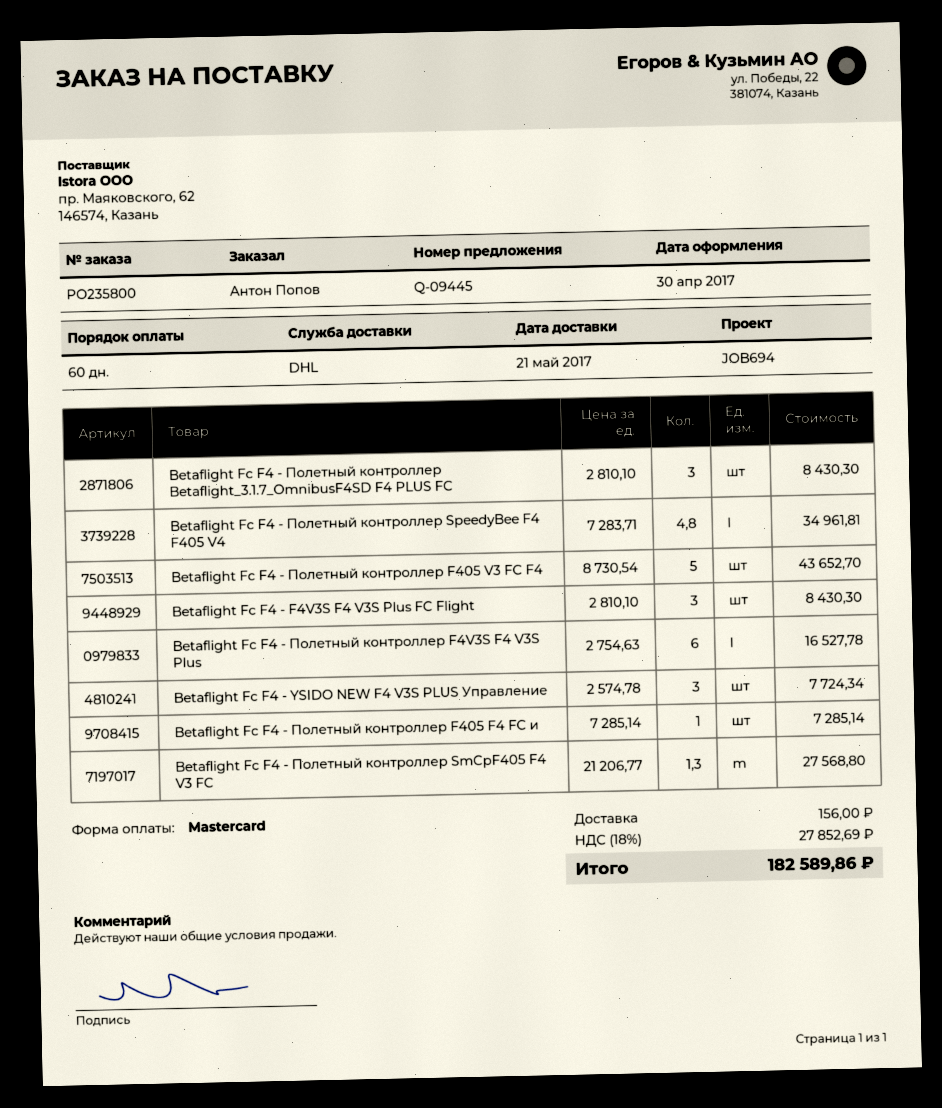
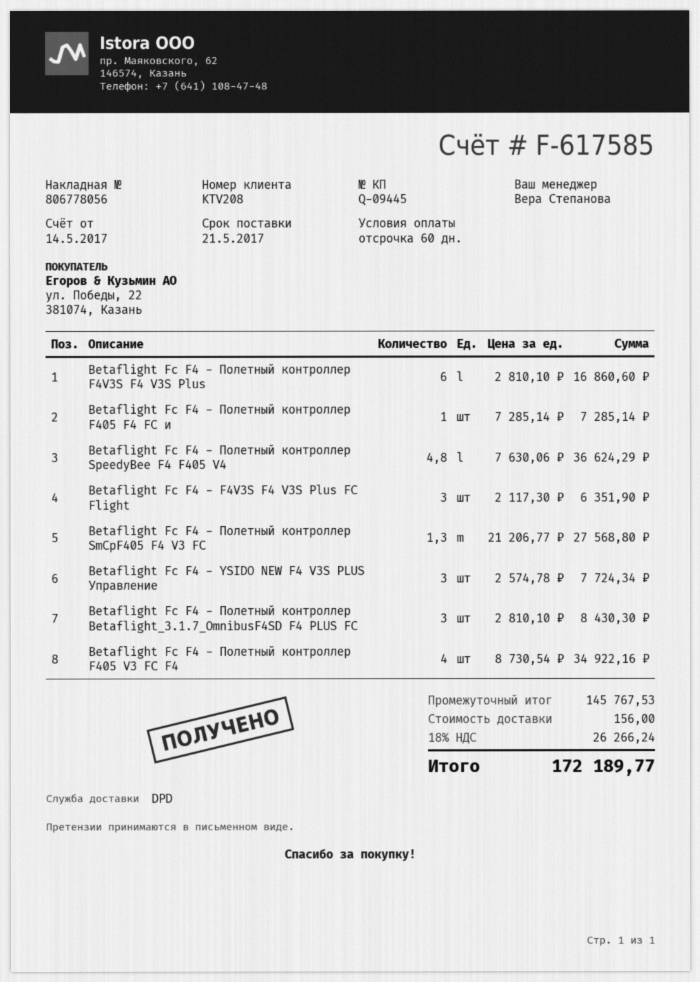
shipping method: DHL -> DPD
Betaflight Fc F4 - Полетный контроллер SpeedyBee F4 F405 V4: 4.8 x 7283.71 = 34961.81 -> 4.8 x 7630.06 = 36624.29
Betaflight Fc F4 - Полетный контроллер F405 V3 FC F4: 5 x 8730.54 = 43652.70 -> 4 x 8730.54 = 34922.16
Betaflight Fc F4 - F4V3S F4 V3S Plus FC Flight: 3 x 2810.10 = 8430.30 -> 3 x 2117.30 = 6351.90
Betaflight Fc F4 - Полетный контроллер F4V3S F4 V3S Plus: 6 x 2754.63 = 16527.78 -> 6 x 2810.10 = 16860.60
tax: 18% = 27852.69 -> 18% = 26266.24
total: 182589.86 -> 172189.77

